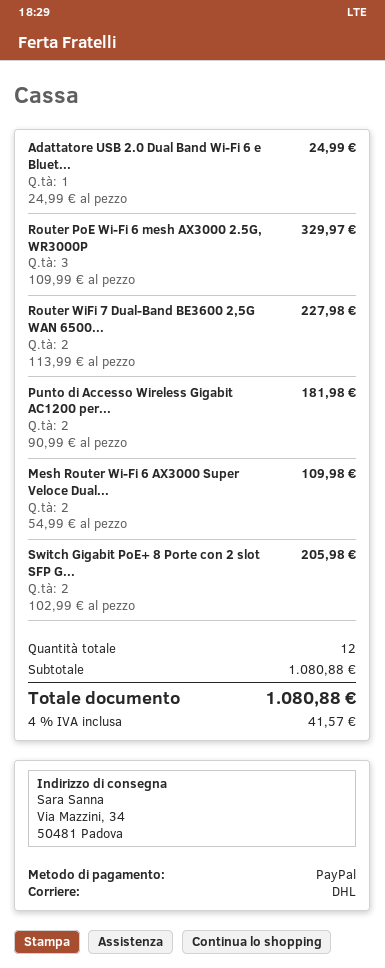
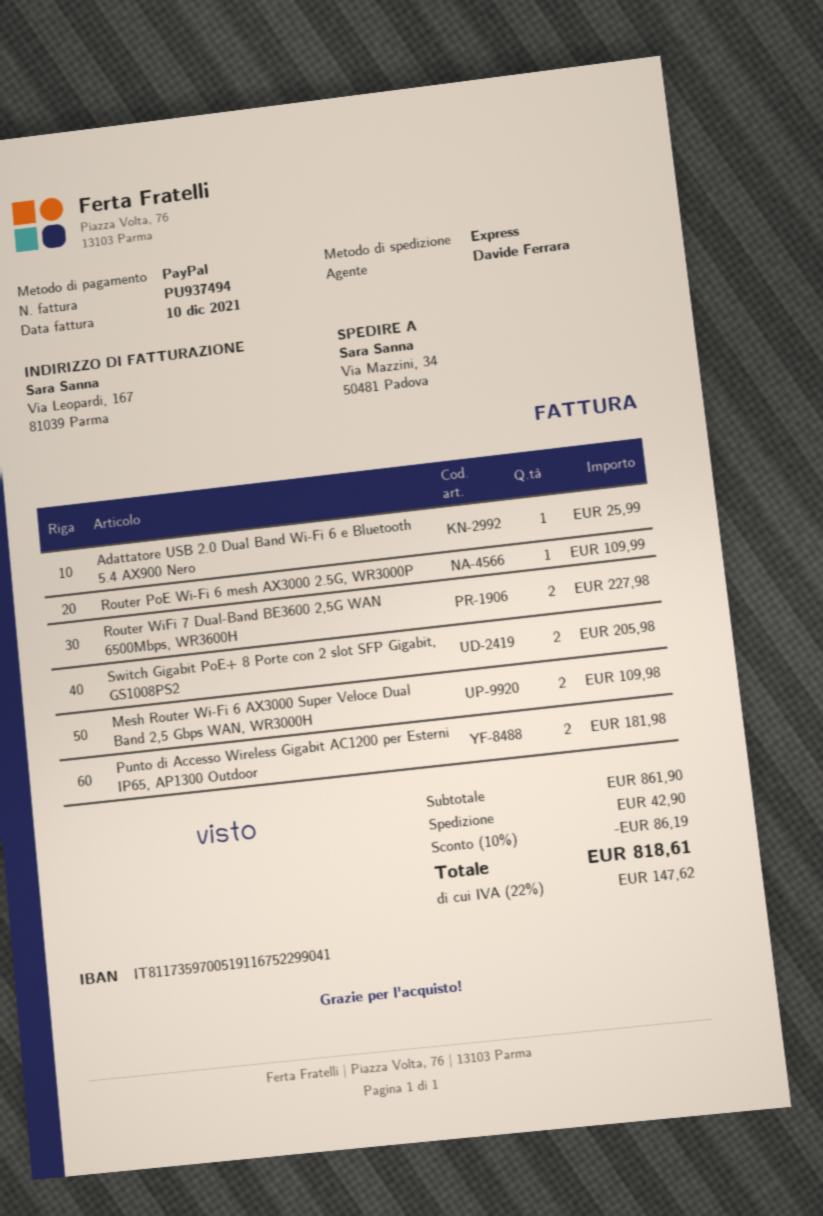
shipping method: DHL -> express
Adattatore USB 2.0 Dual Band Wi-Fi 6 e Bluet...: 1 for 24.99 -> 1 for 25.99
Router PoE Wi-Fi 6 mesh AX3000 2.5G, WR3000P: 3 for 329.97 -> 1 for 109.99
subtotal: 1080.88 -> 861.90
discount: none -> 10% = 86.19
shipping: none -> 42.90
tax: 4% = 41.57 -> 22% = 147.62
total: 1080.88 -> 818.61

